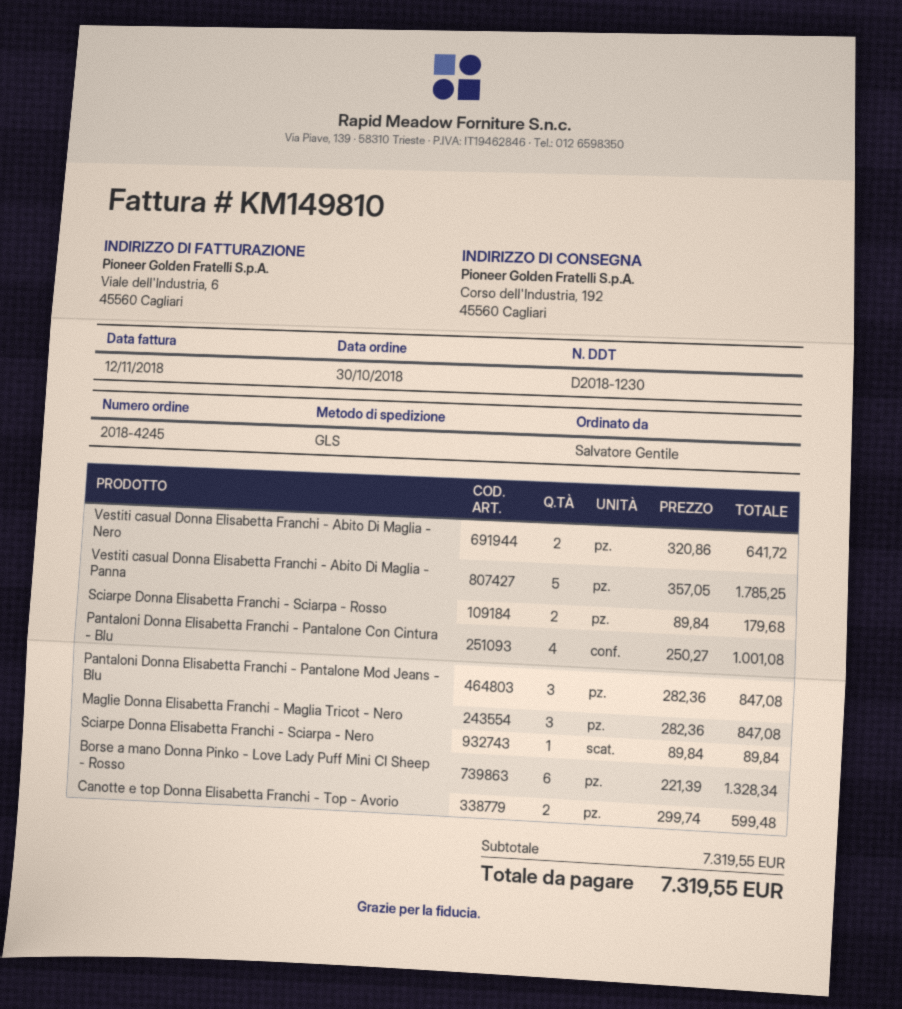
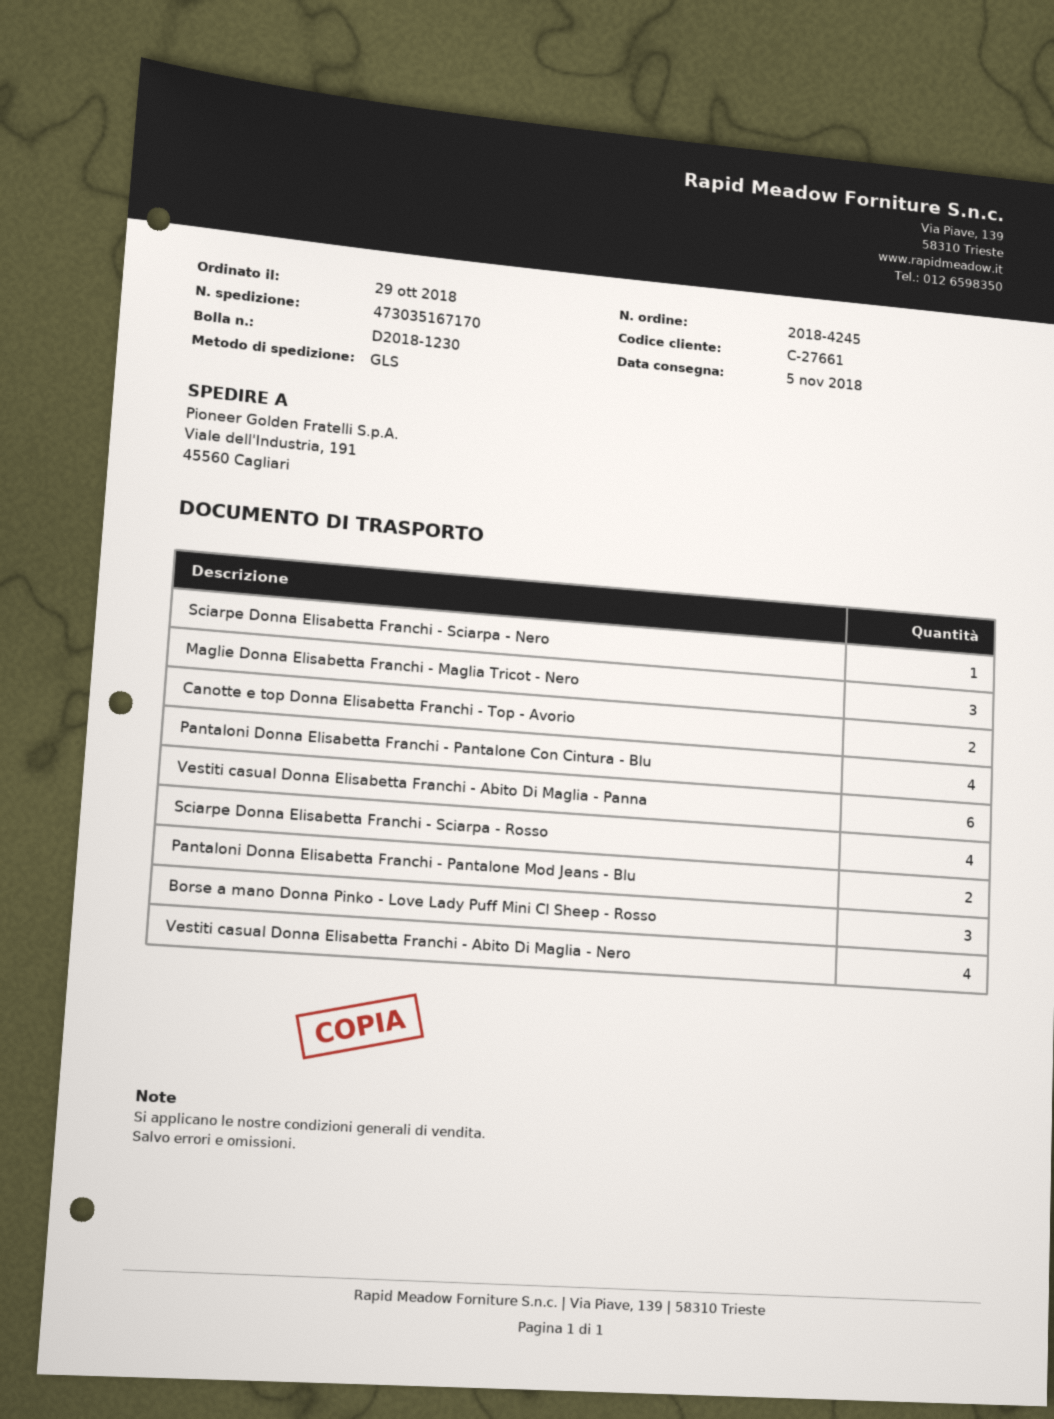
order date: 2018-10-30 -> 2018-10-29
ship to: Corso dell'Industria, 192, 45560 Cagliari -> Viale dell'Industria, 191, 45560 Cagliari
Vestiti casual Donna Elisabetta Franchi - Abito Di Maglia - Nero: 2 -> 4
Vestiti casual Donna Elisabetta Franchi - Abito Di Maglia - Panna: 5 -> 6
Sciarpe Donna Elisabetta Franchi - Sciarpa - Rosso: 2 -> 4
Pantaloni Donna Elisabetta Franchi - Pantalone Mod Jeans - Blu: 3 -> 2
Borse a mano Donna Pinko - Love Lady Puff Mini Cl Sheep - Rosso: 6 -> 3

